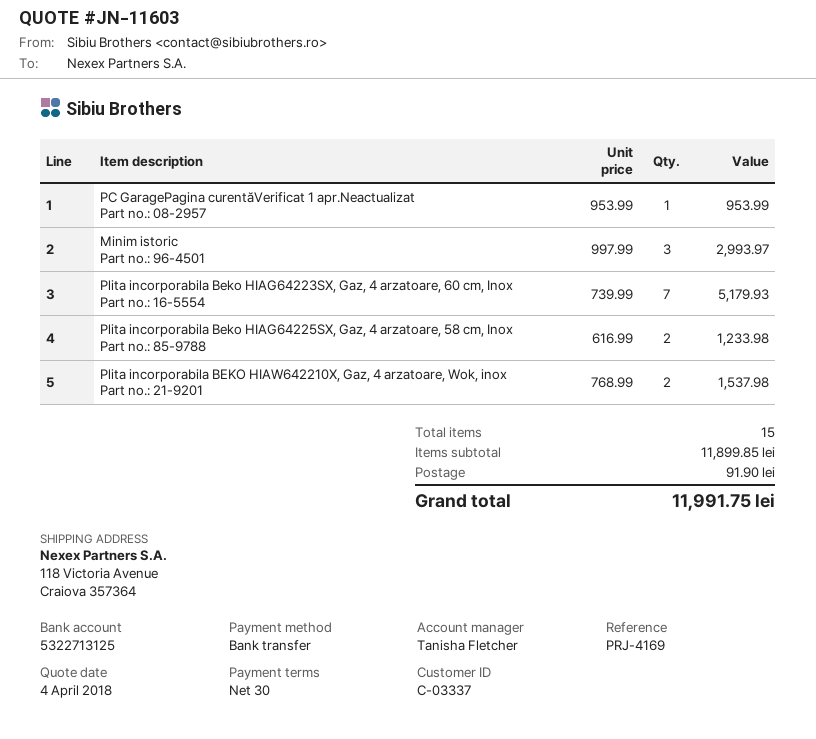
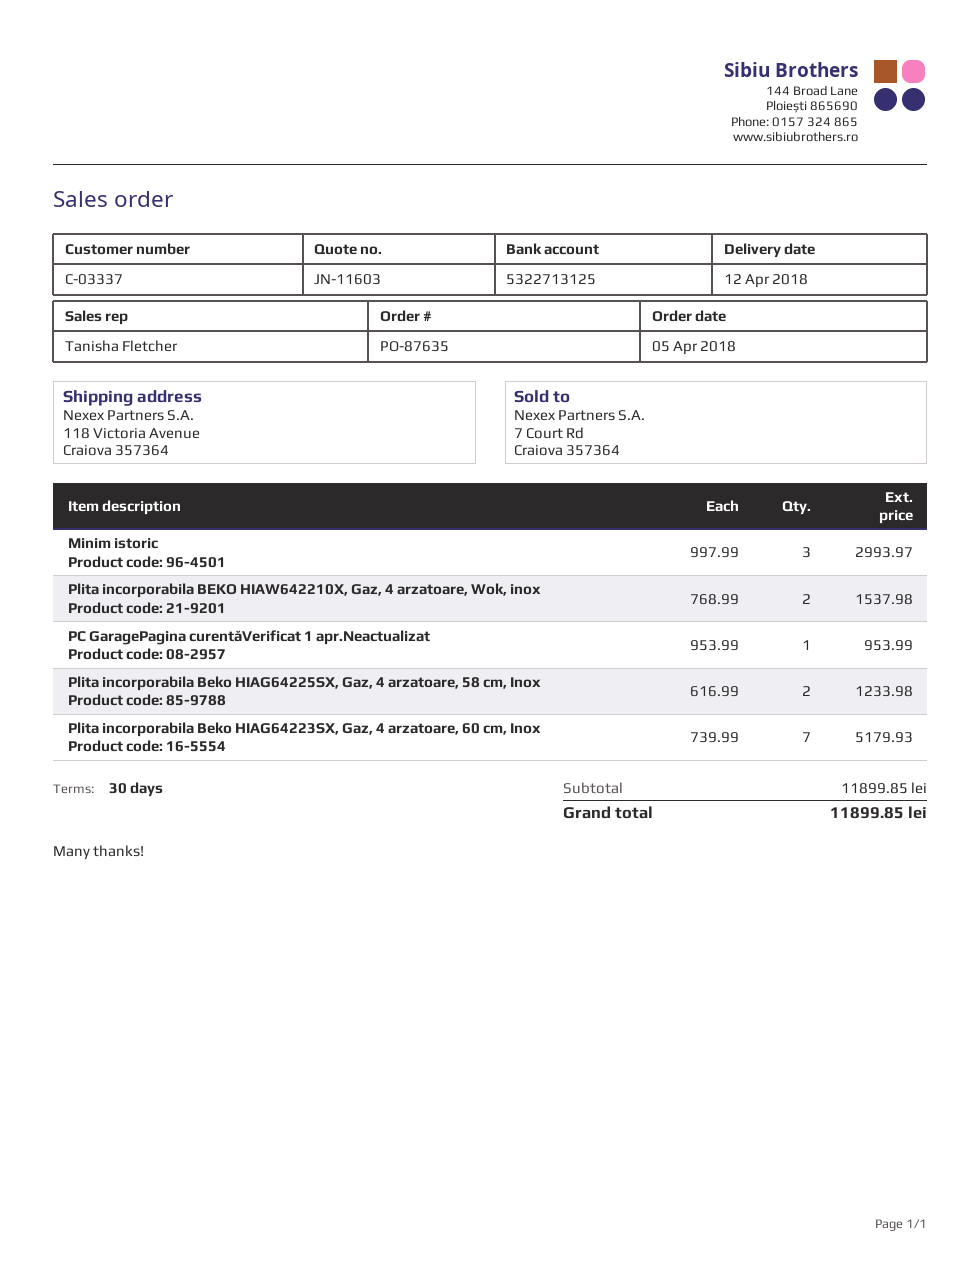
shipping: 91.90 -> none
total: 11991.75 -> 11899.85

